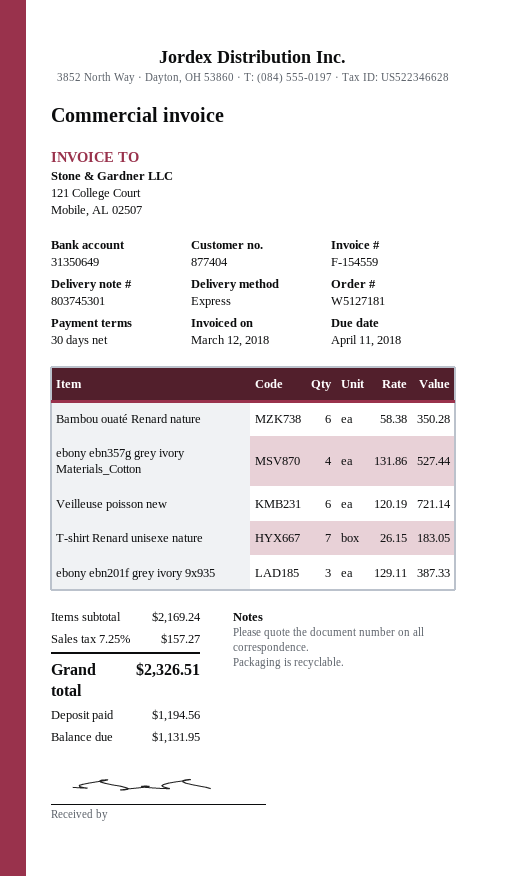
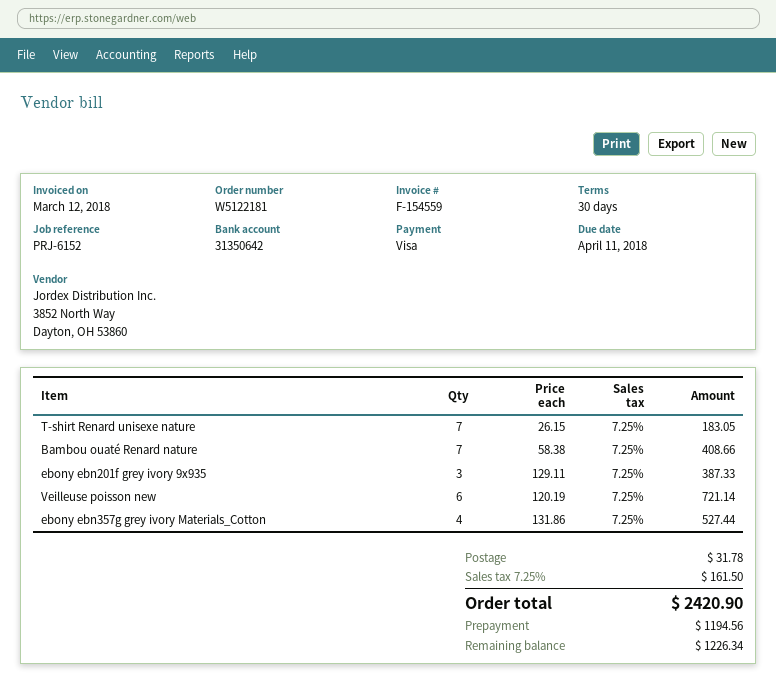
order number: W5127181 -> W5122181
bank account: 31350649 -> 31350642
Bambou ouaté Renard nature: 6 x 58.38 = 350.28 -> 7 x 58.38 = 408.66
shipping: none -> 31.78
tax: 7.25% = 157.27 -> 7.25% = 161.50
total: 2326.51 -> 2420.90
balance: 1131.95 -> 1226.34

